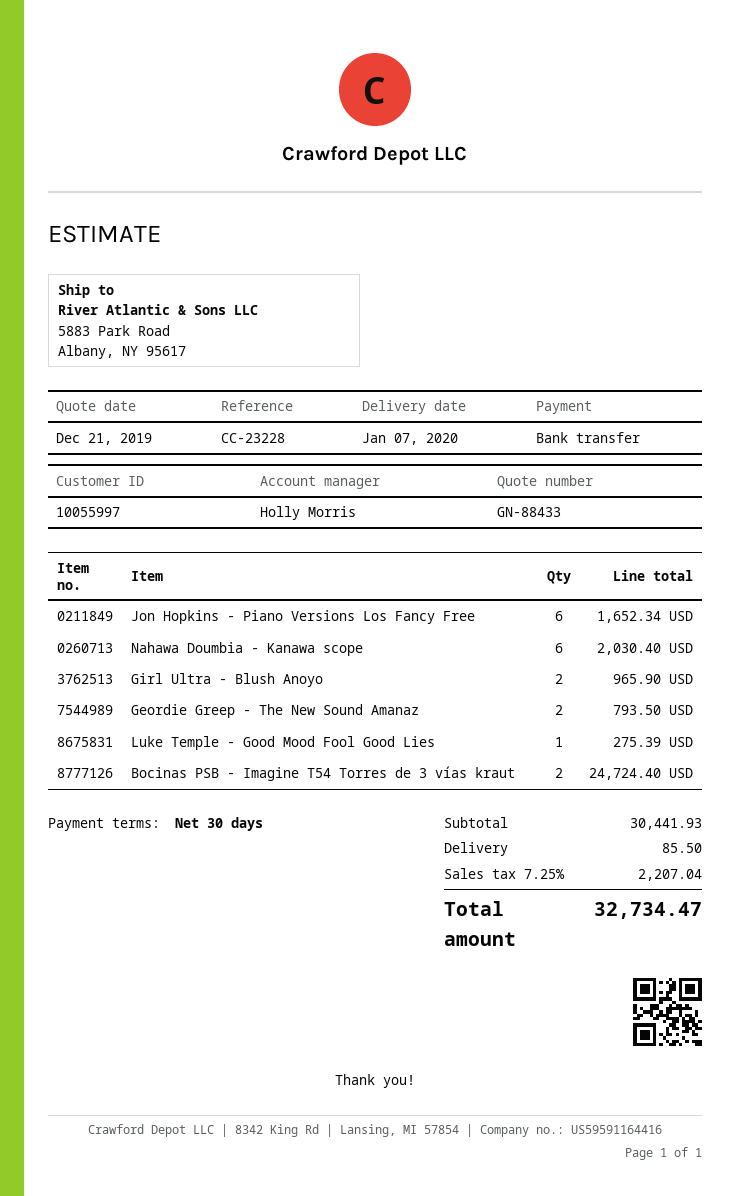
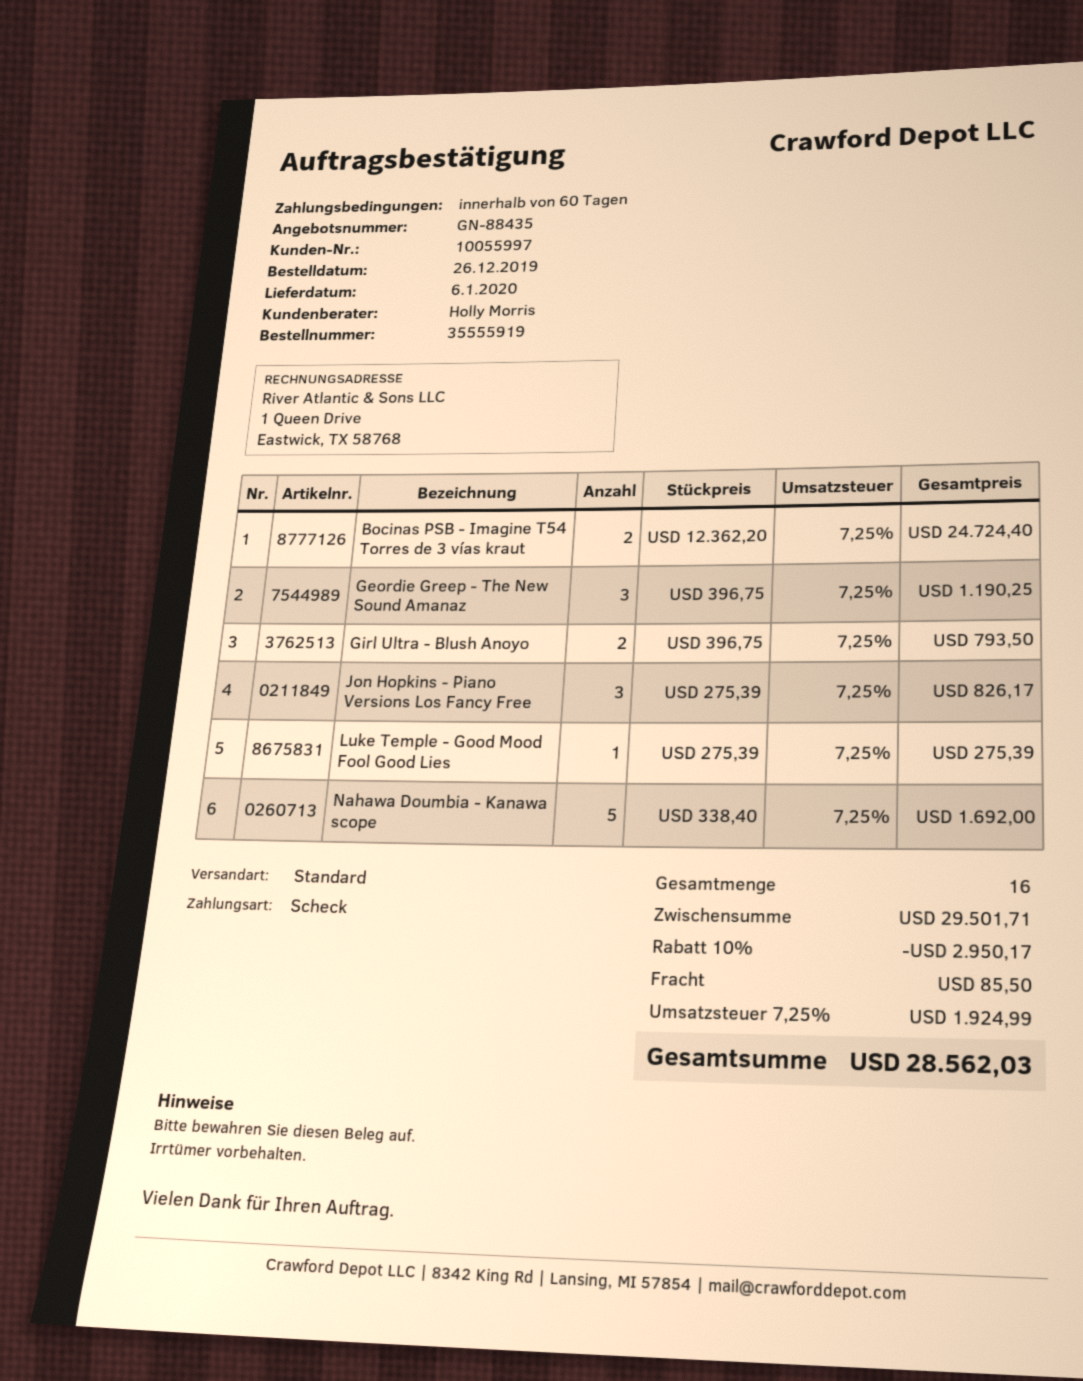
quote number: GN-88433 -> GN-88435
delivery date: 2020-01-07 -> 2020-01-06
payment terms: 30 days -> 60 days
payment method: bank transfer -> cheque
Jon Hopkins - Piano Versions Los Fancy Free: 6 for 1652.34 -> 3 for 826.17
Nahawa Doumbia - Kanawa scope: 6 for 2030.40 -> 5 for 1692.00
Girl Ultra - Blush Anoyo: 2 for 965.90 -> 2 for 793.50
Geordie Greep - The New Sound Amanaz: 2 for 793.50 -> 3 for 1190.25
subtotal: 30441.93 -> 29501.71
discount: none -> 10% = 2950.17
tax: 7.25% = 2207.04 -> 7.25% = 1924.99
total: 32734.47 -> 28562.03

